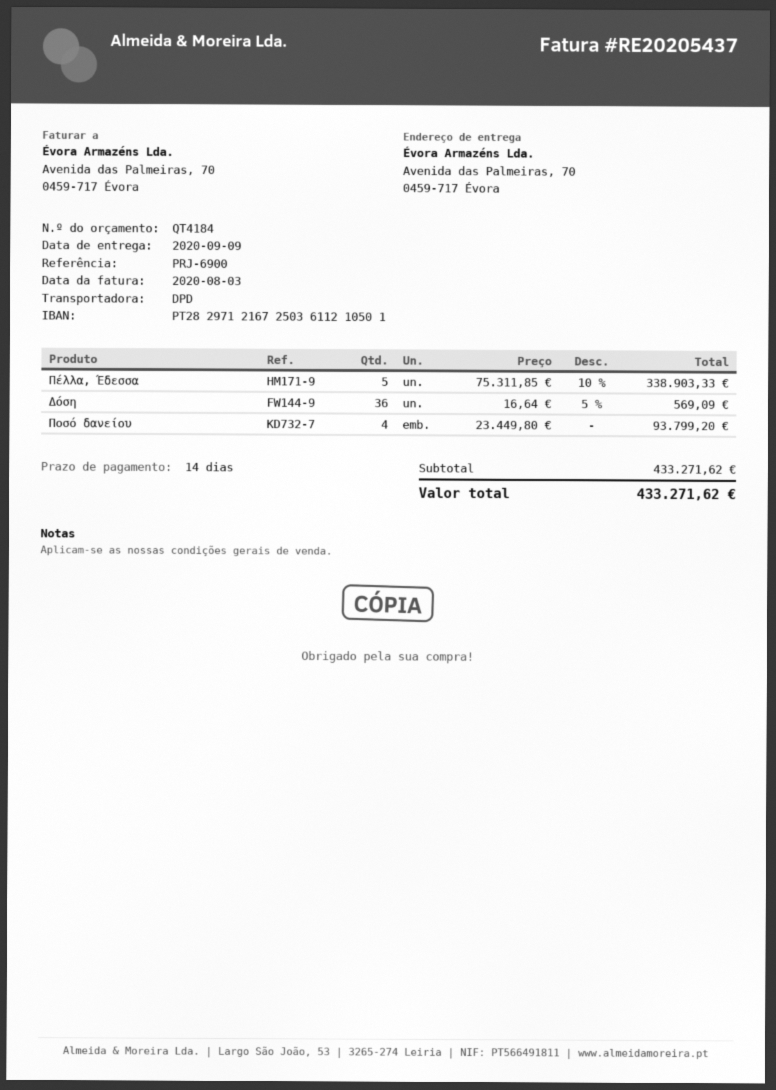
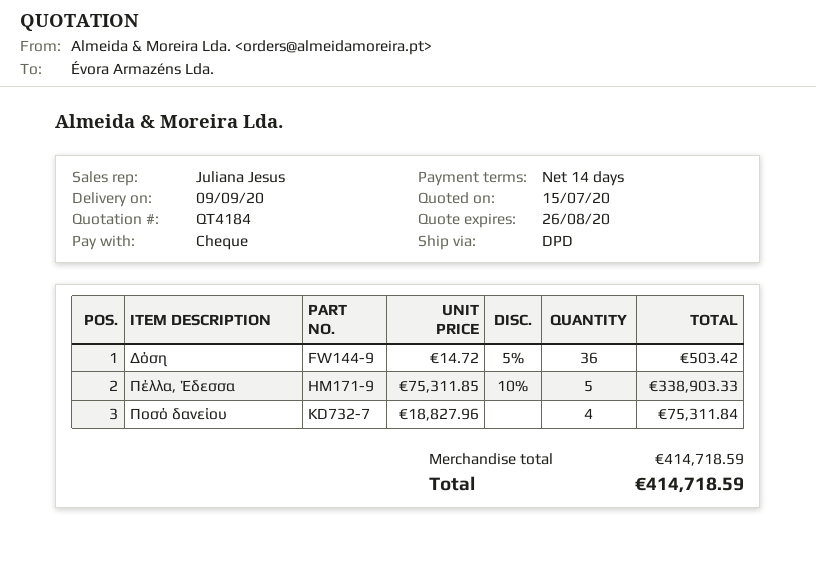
Δόση: 36 x 16.64 - 5% = 569.09 -> 36 x 14.72 - 5% = 503.42
Ποσό δανείου: 4 x 23449.80 = 93799.20 -> 4 x 18827.96 = 75311.84
subtotal: 433271.62 -> 414718.59
total: 433271.62 -> 414718.59

